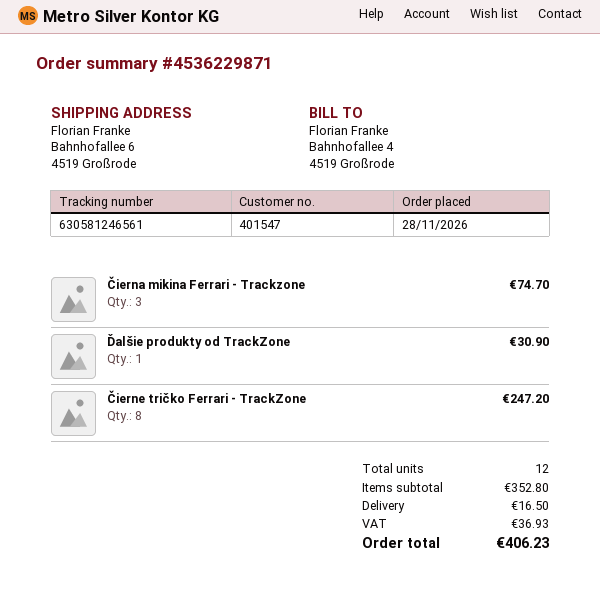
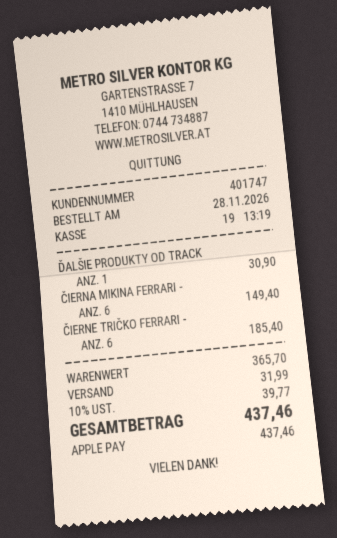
customer number: 401547 -> 401747
Čierna mikina Ferrari - Trackzone: 3 for 74.70 -> 6 for 149.40
Čierne tričko Ferrari - TrackZone: 8 for 247.20 -> 6 for 185.40
subtotal: 352.80 -> 365.70
shipping: 16.50 -> 31.99
tax: 36.93 -> 39.77
total: 406.23 -> 437.46

